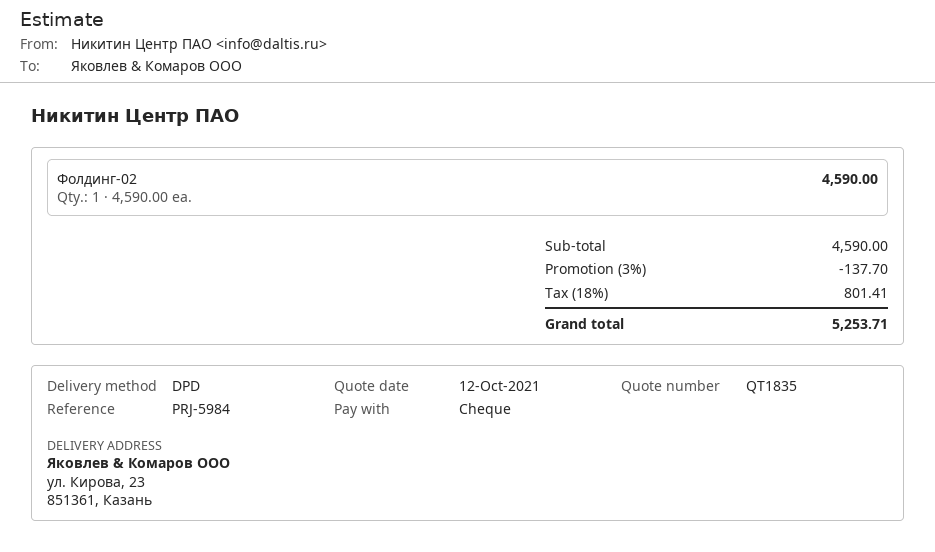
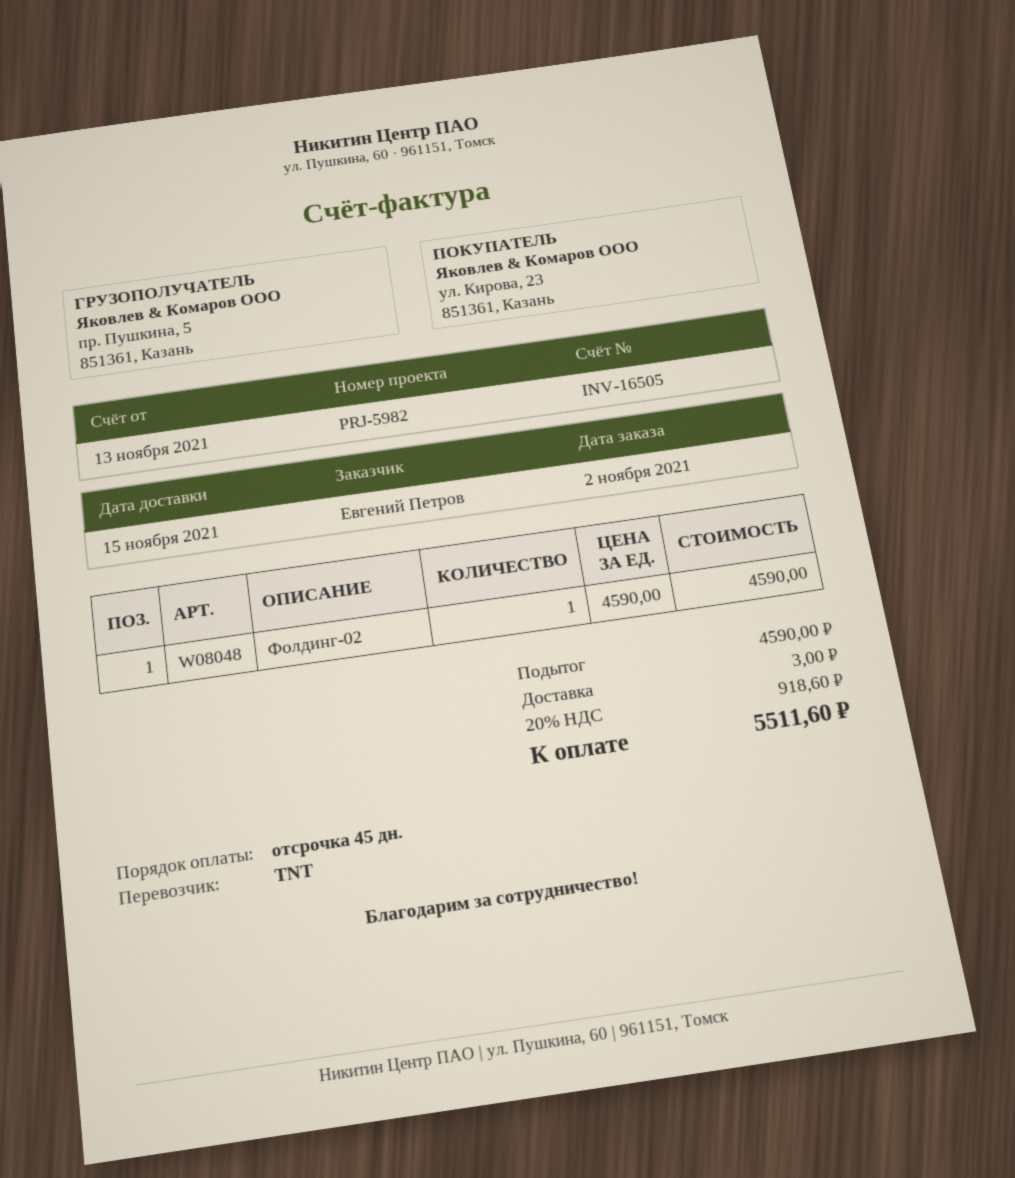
reference: PRJ-5984 -> PRJ-5982
shipping method: DPD -> TNT
ship to: ул. Кирова, 23, 851361, Казань -> пр. Пушкина, 5, 851361, Казань
discount: 3% = 137.70 -> none
shipping: none -> 3.00
tax: 18% = 801.41 -> 20% = 918.60
total: 5253.71 -> 5511.60

